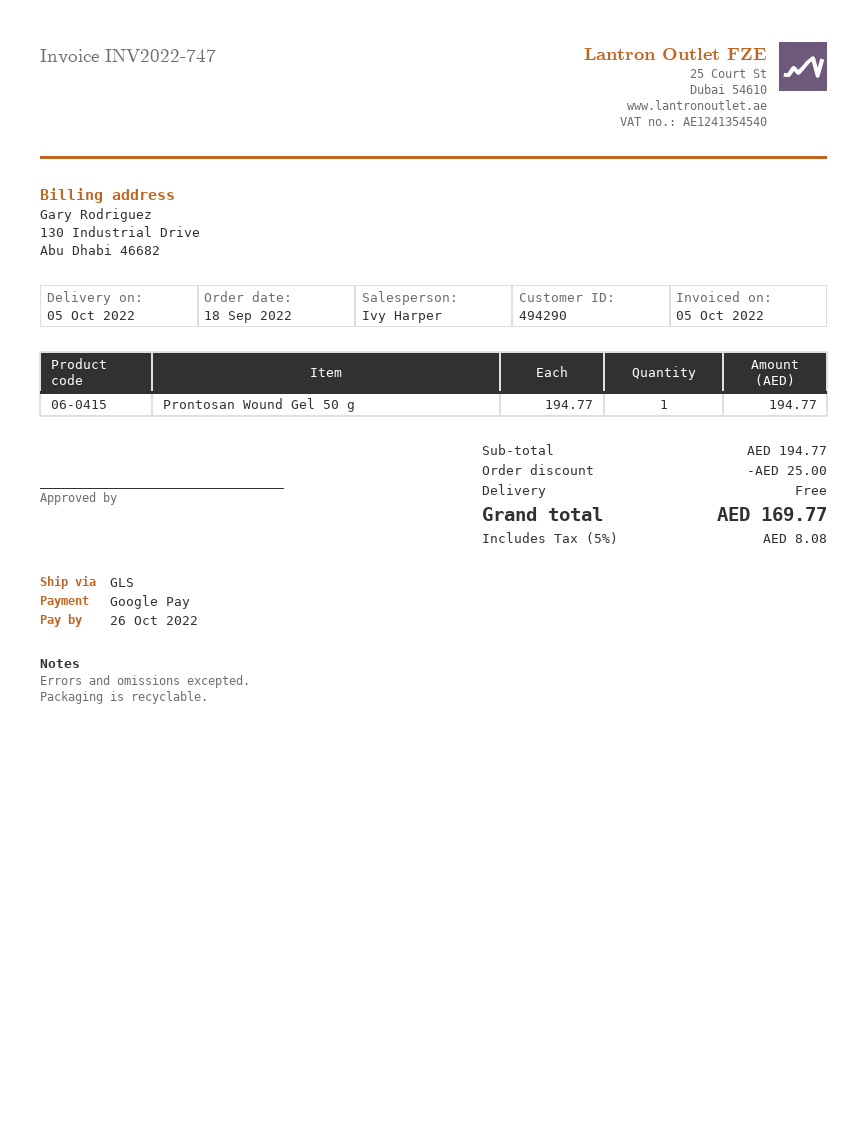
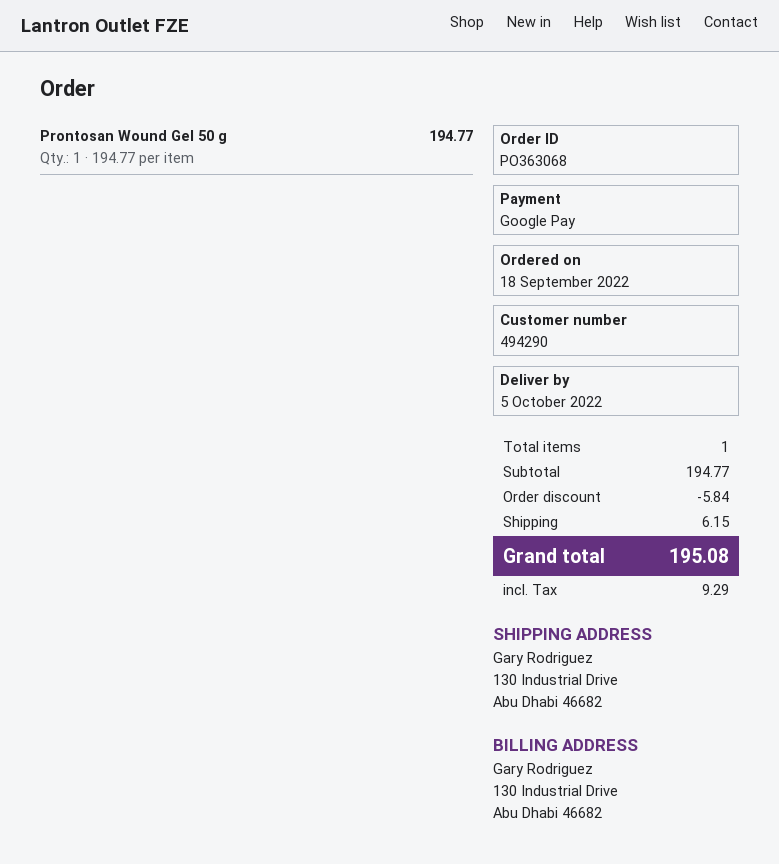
discount: 25.00 -> 5.84
shipping: 0.00 -> 6.15
tax: 8.08 -> 9.29
total: 169.77 -> 195.08

